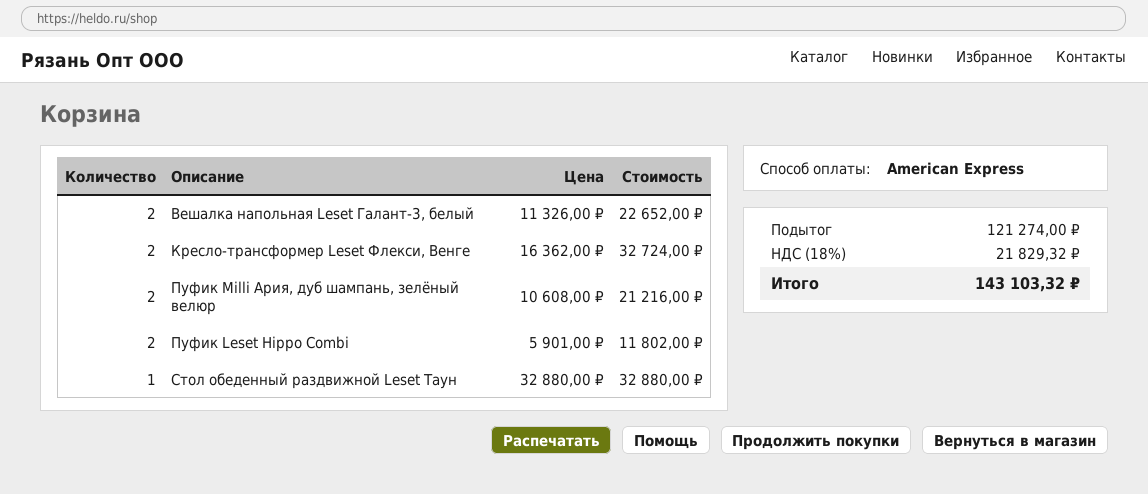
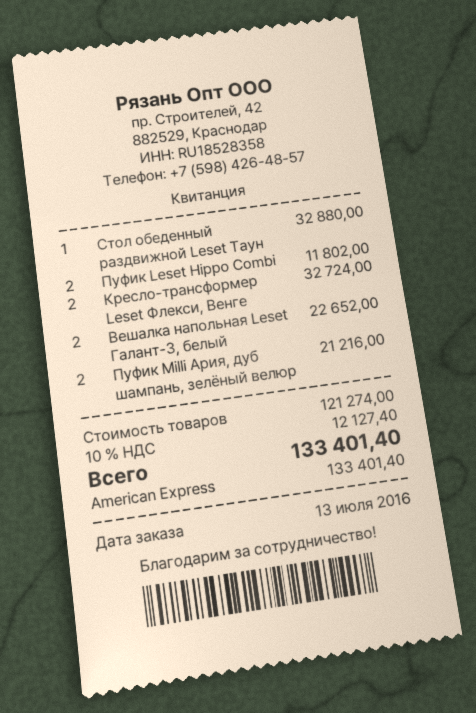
tax: 18% = 21829.32 -> 10% = 12127.40
total: 143103.32 -> 133401.40

